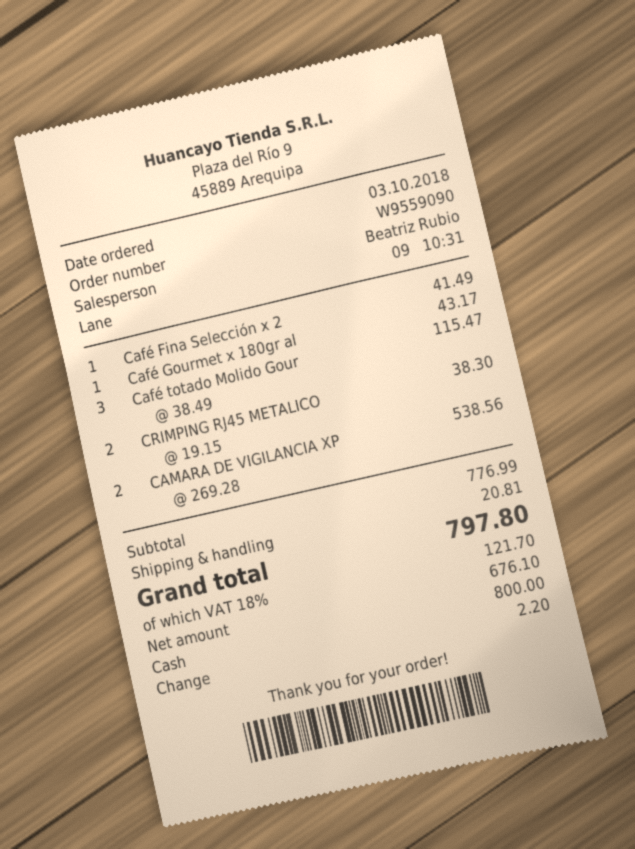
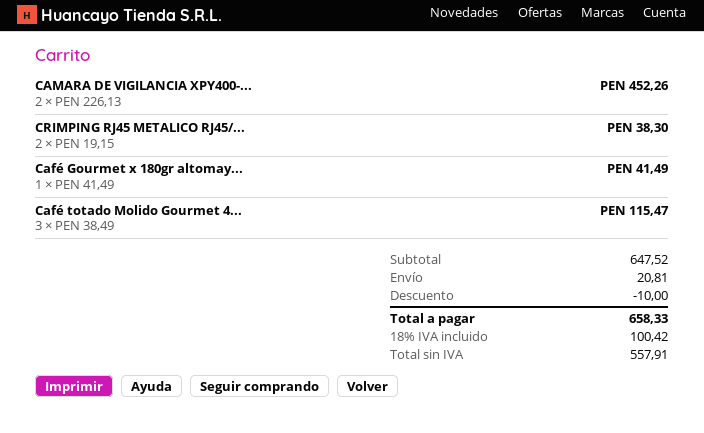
Café Fina Selección x 2: 1 x 41.49 = 41.49 -> none
Café Gourmet x 180gr al: 1 x 43.17 = 43.17 -> 1 x 41.49 = 41.49
CAMARA DE VIGILANCIA XP: 2 x 269.28 = 538.56 -> 2 x 226.13 = 452.26
subtotal: 776.99 -> 647.52
discount: none -> 10.00
net: 676.10 -> 557.91
tax: 18% = 121.70 -> 18% = 100.42
total: 797.80 -> 658.33

